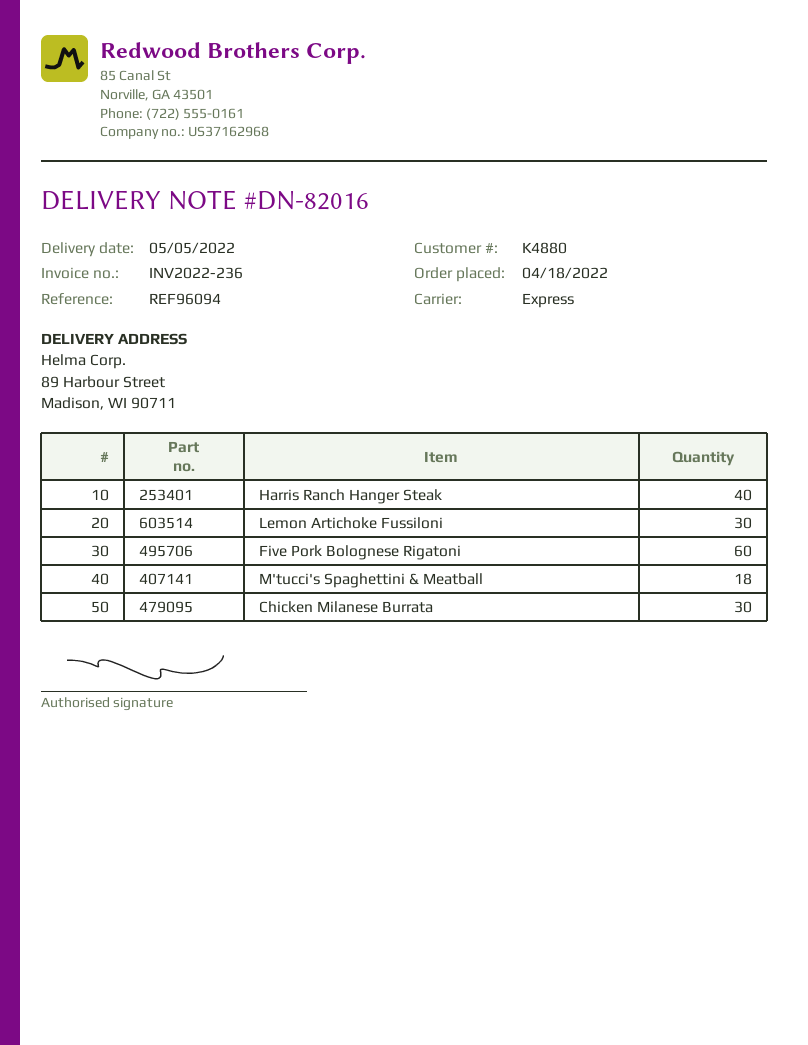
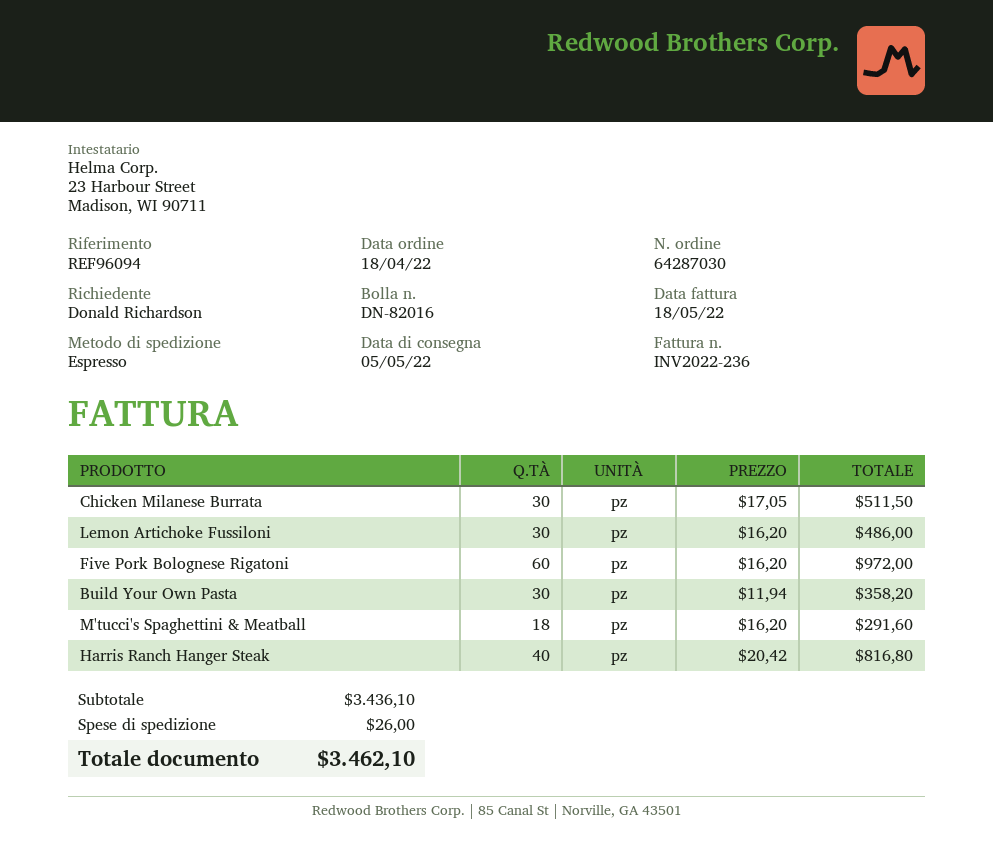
Build Your Own Pasta: none -> 30

